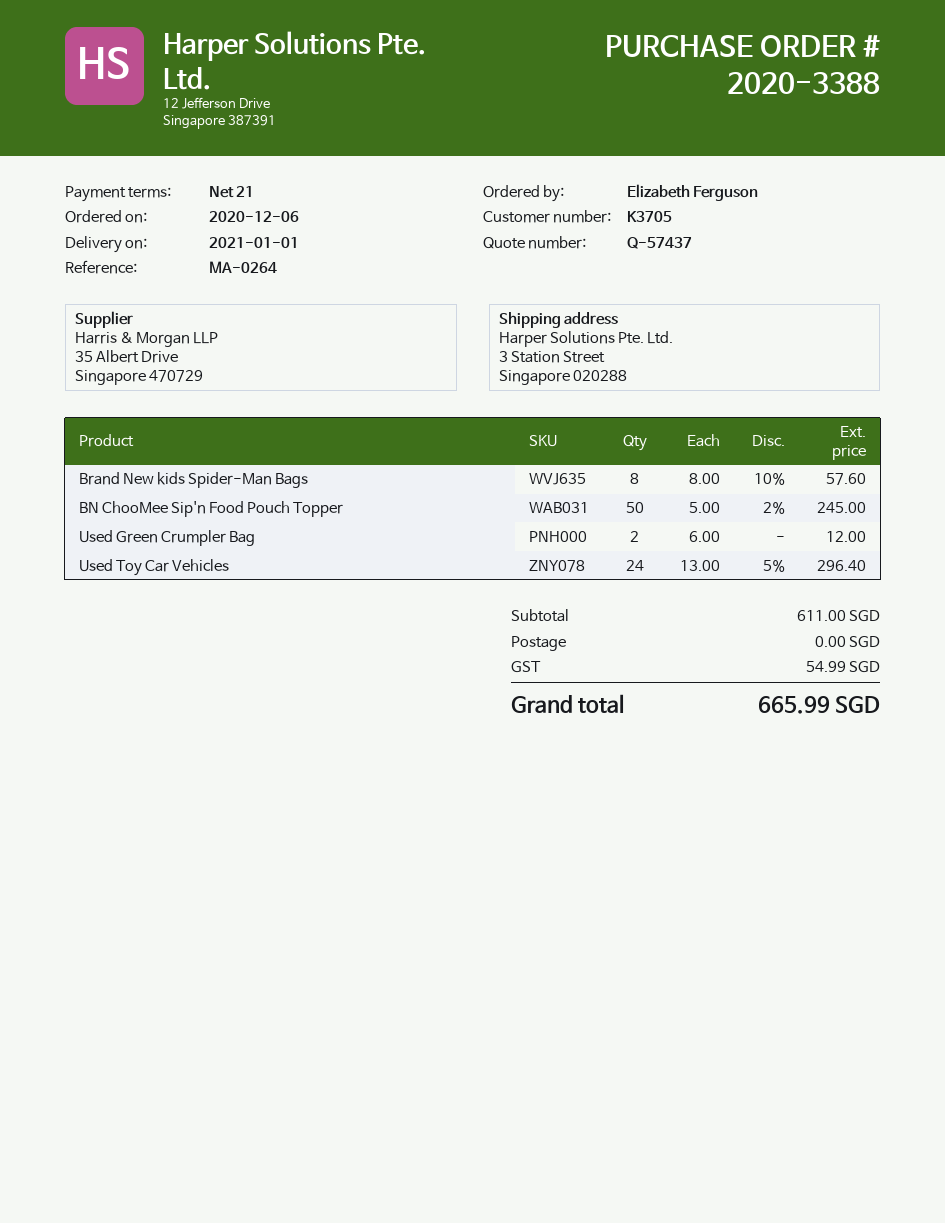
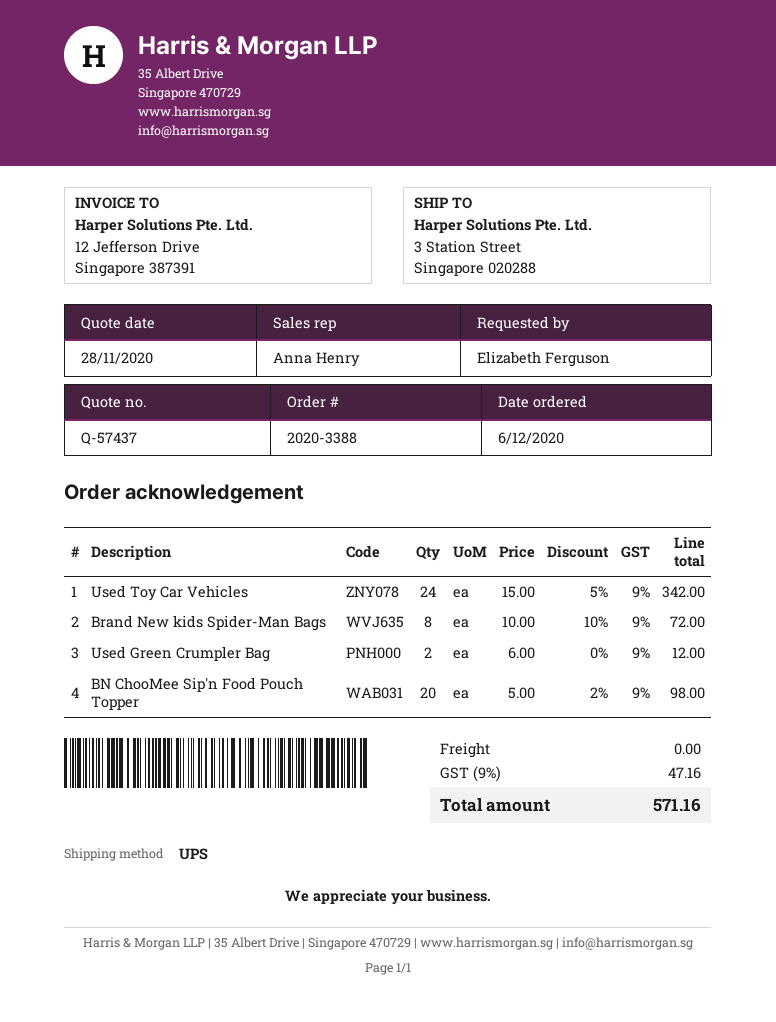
Brand New kids Spider-Man Bags: 8 x 8.00 - 10% = 57.60 -> 8 x 10.00 - 10% = 72.00
BN ChooMee Sip'n Food Pouch Topper: 50 x 5.00 - 2% = 245.00 -> 20 x 5.00 - 2% = 98.00
Used Toy Car Vehicles: 24 x 13.00 - 5% = 296.40 -> 24 x 15.00 - 5% = 342.00
tax: 54.99 -> 47.16
total: 665.99 -> 571.16

